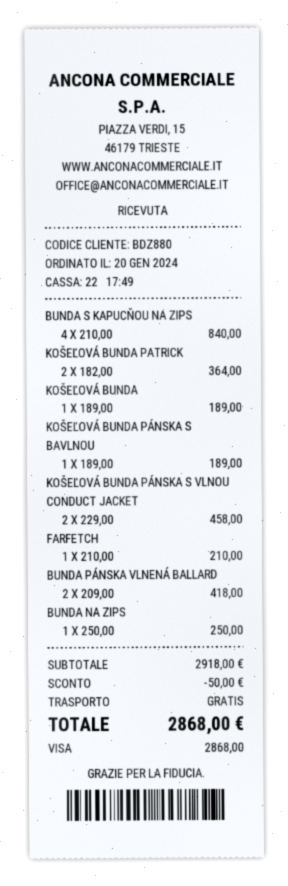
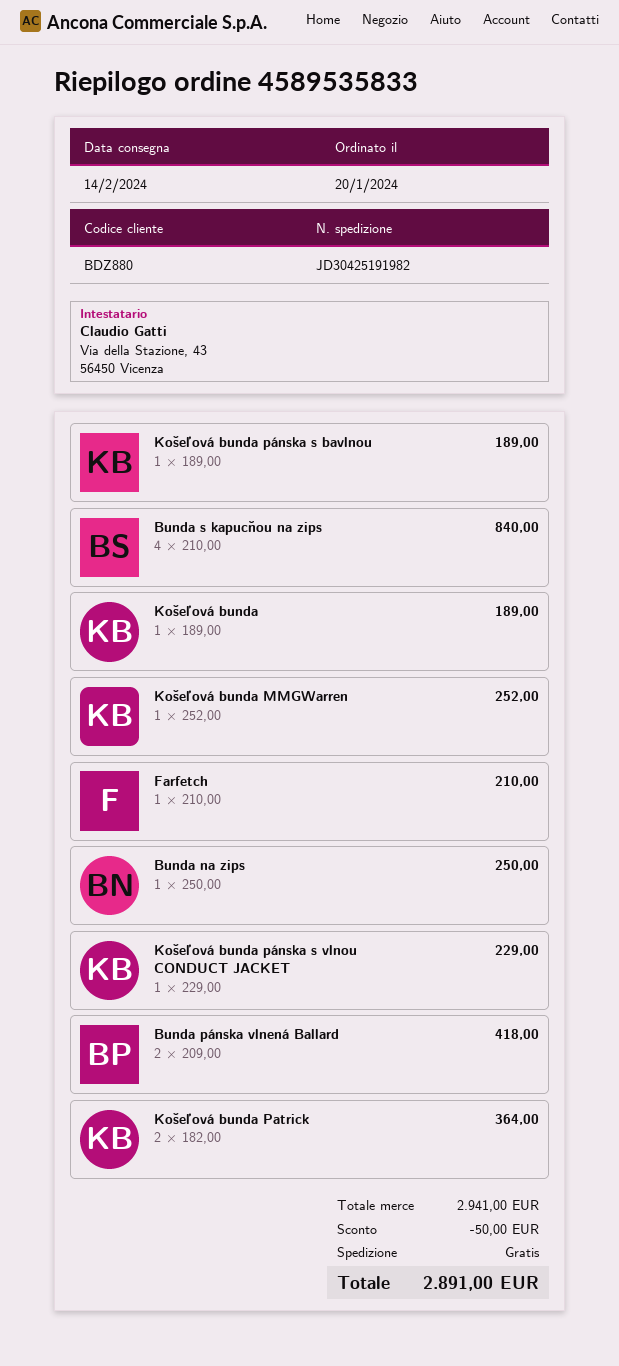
KOŠEĽOVÁ BUNDA PÁNSKA S VLNOU CONDUCT JACKET: 2 x 229.00 = 458.00 -> 1 x 229.00 = 229.00
Košeľová bunda MMGWarren: none -> 1 x 252.00 = 252.00
subtotal: 2918.00 -> 2941.00
total: 2868.00 -> 2891.00

